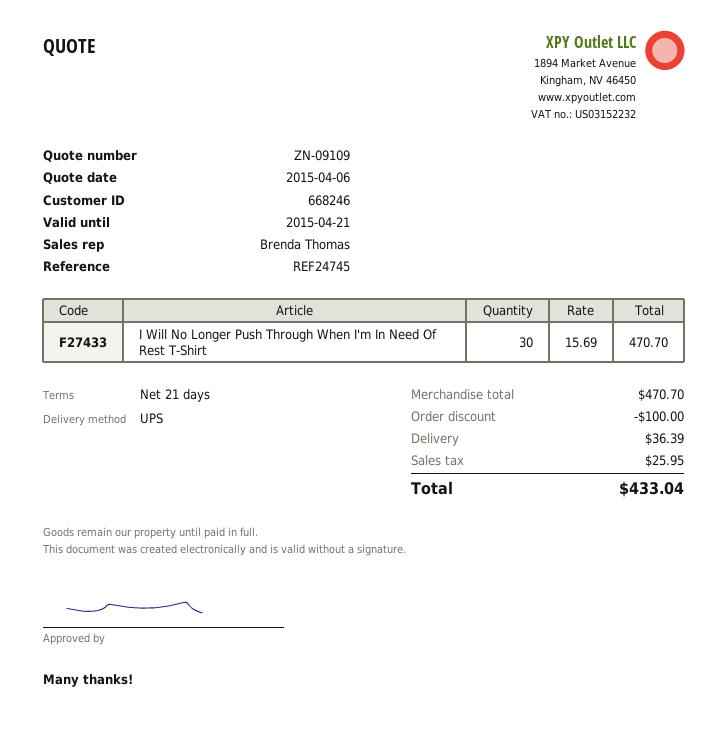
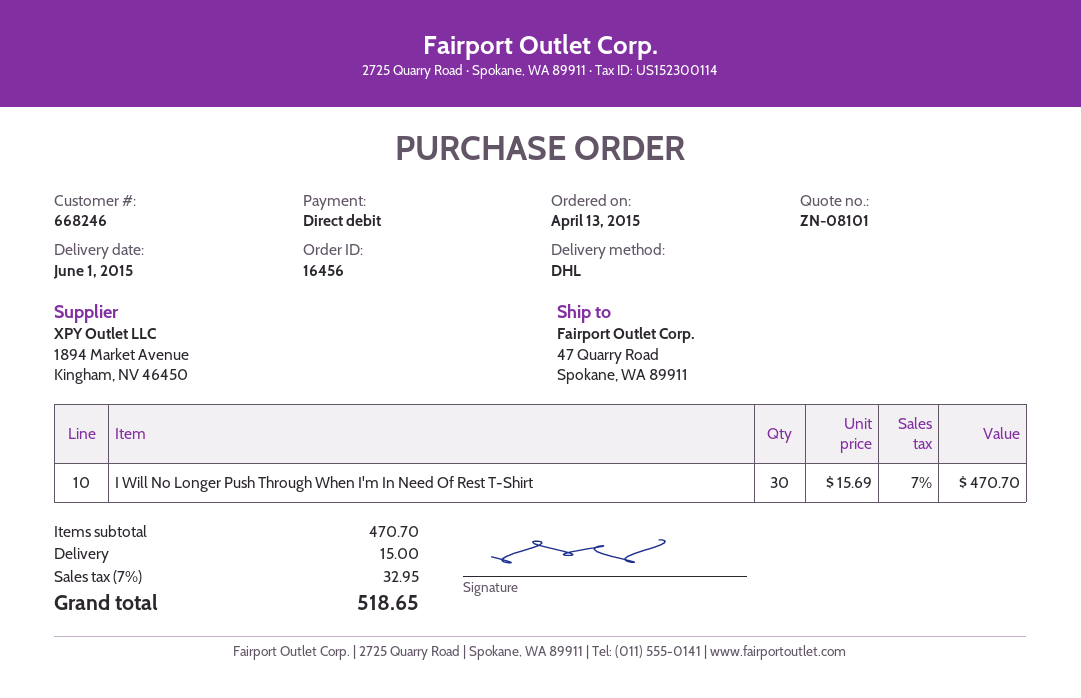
quote number: ZN-09109 -> ZN-08101
shipping method: UPS -> DHL
discount: 100.00 -> none
shipping: 36.39 -> 15.00
tax: 25.95 -> 32.95
total: 433.04 -> 518.65

